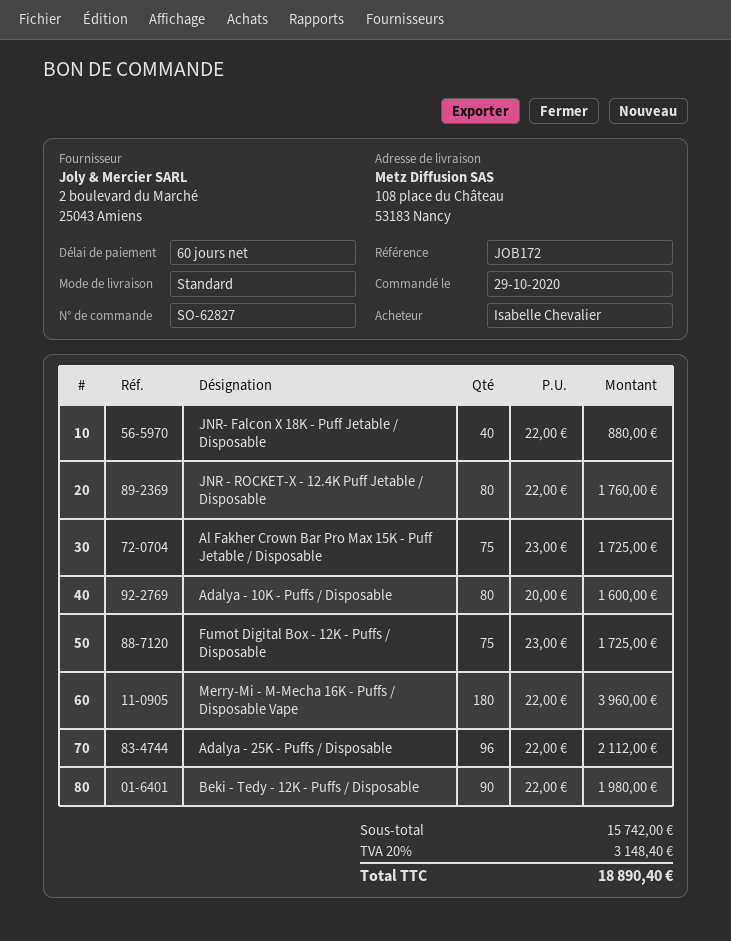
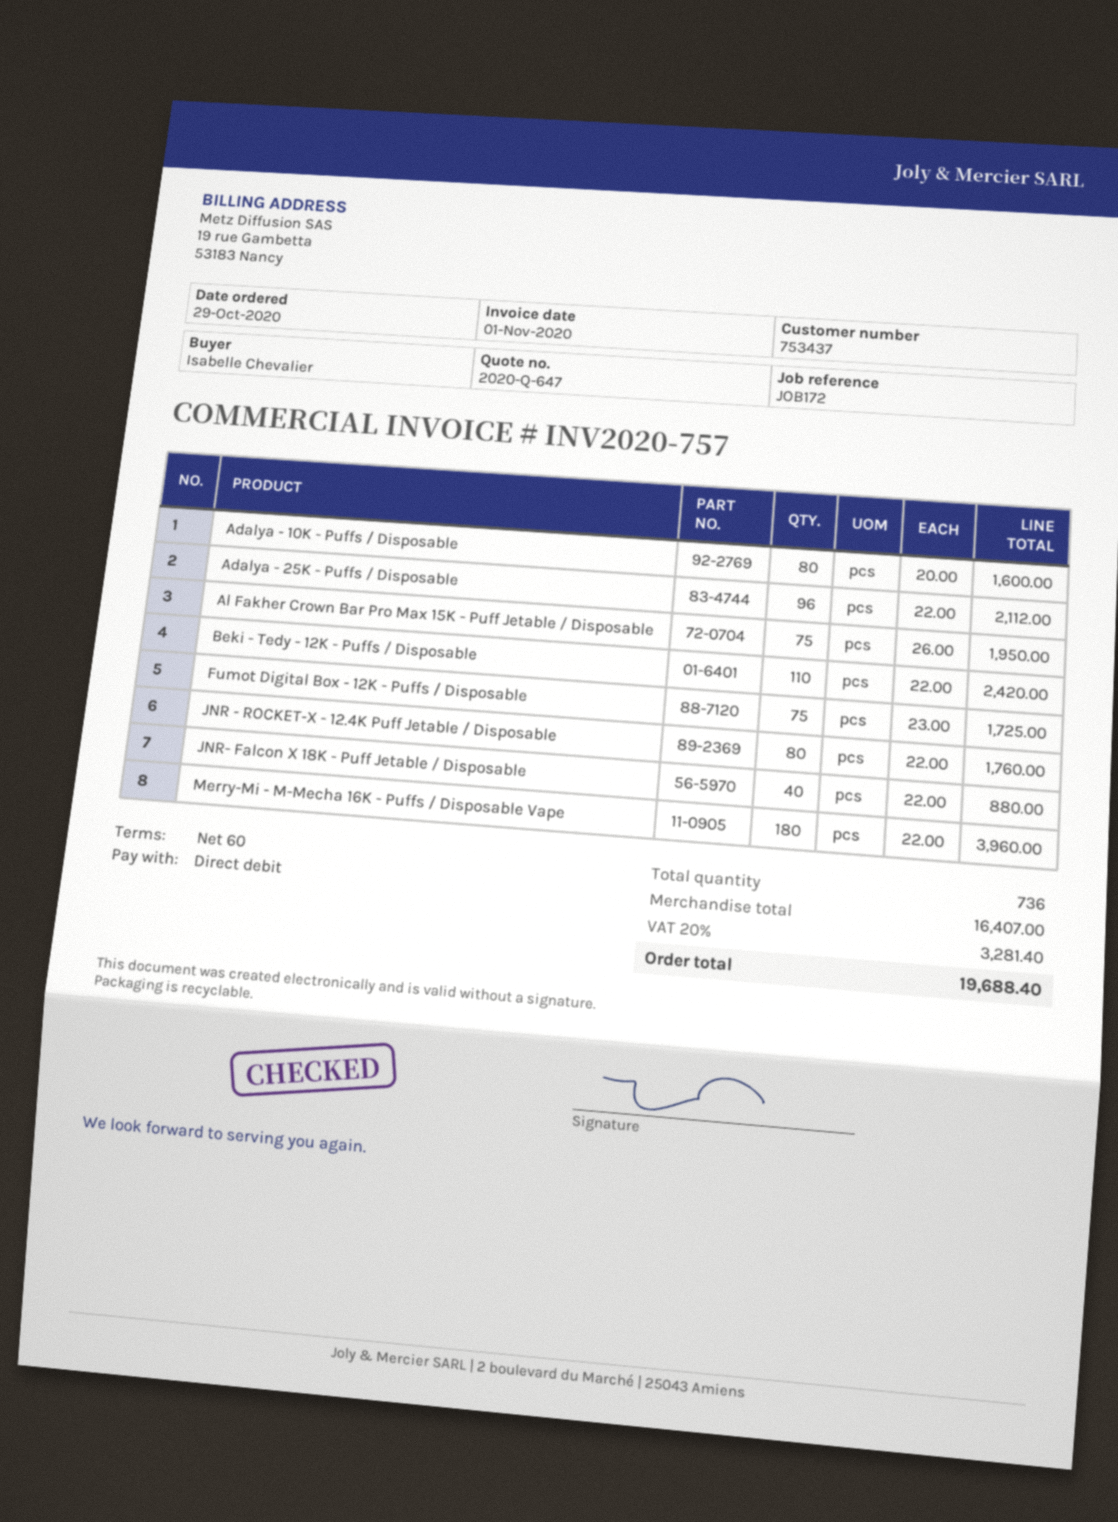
Al Fakher Crown Bar Pro Max 15K - Puff Jetable / Disposable: 75 x 23.00 = 1725.00 -> 75 x 26.00 = 1950.00
Beki - Tedy - 12K - Puffs / Disposable: 90 x 22.00 = 1980.00 -> 110 x 22.00 = 2420.00
subtotal: 15742.00 -> 16407.00
tax: 20% = 3148.40 -> 20% = 3281.40
total: 18890.40 -> 19688.40

